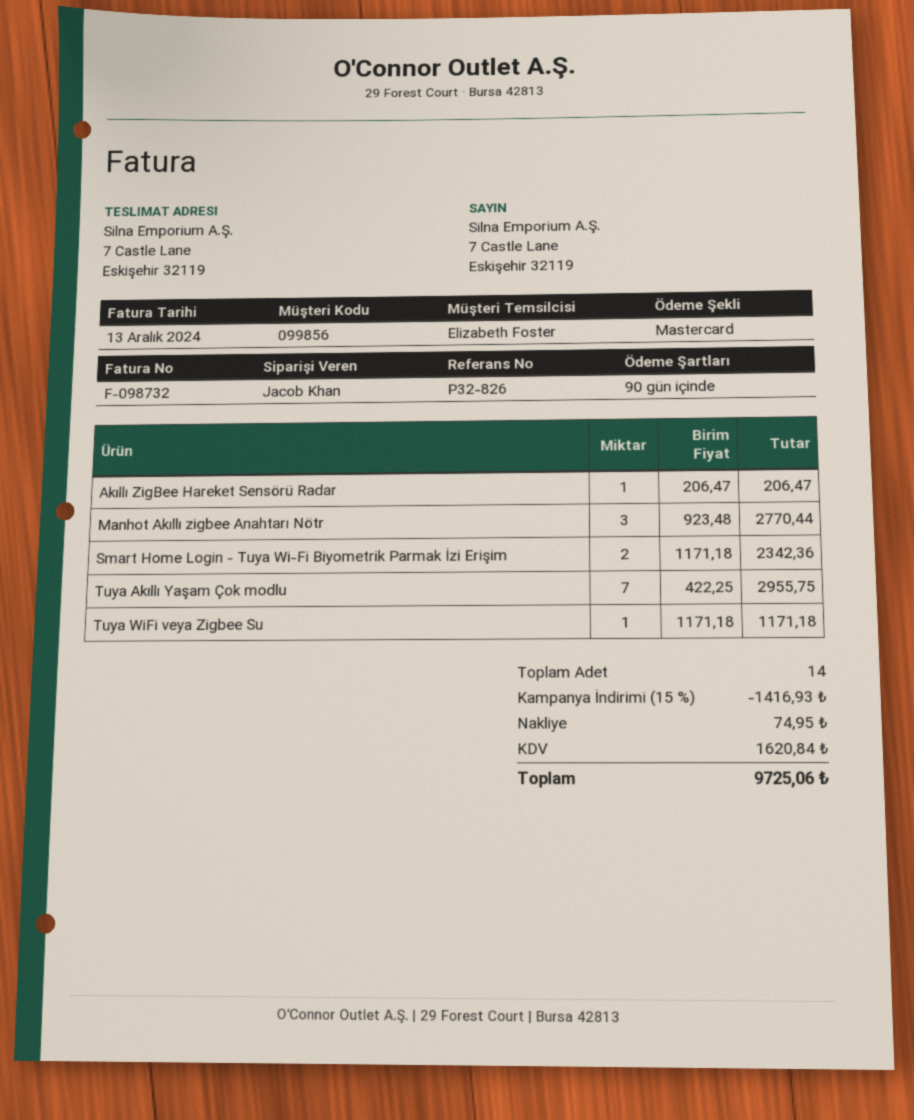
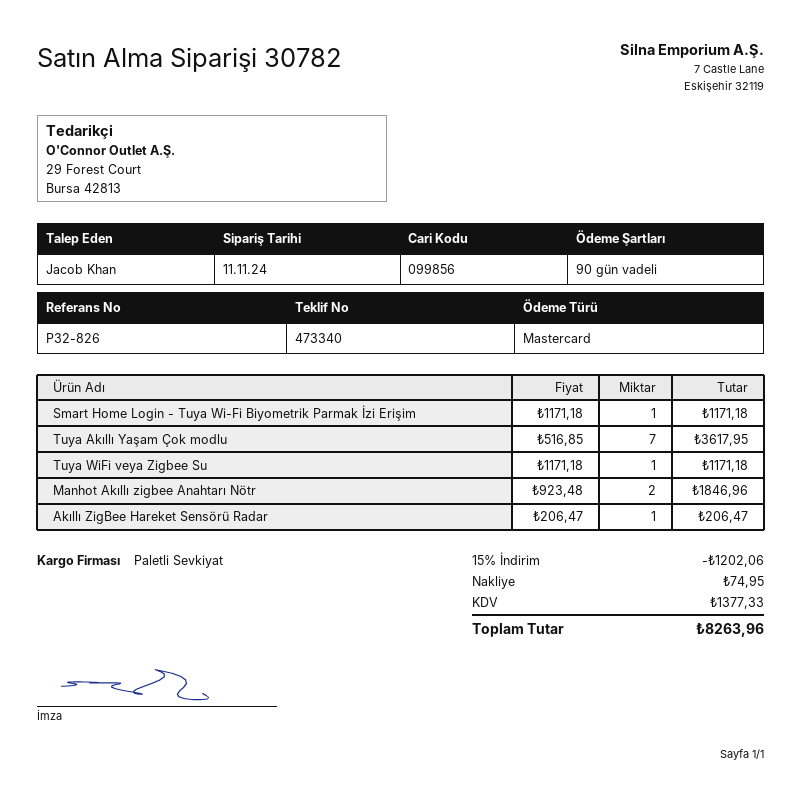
Manhot Akıllı zigbee Anahtarı Nötr: 3 x 923.48 = 2770.44 -> 2 x 923.48 = 1846.96
Smart Home Login - Tuya Wi-Fi Biyometrik Parmak İzi Erişim: 2 x 1171.18 = 2342.36 -> 1 x 1171.18 = 1171.18
Tuya Akıllı Yaşam Çok modlu: 7 x 422.25 = 2955.75 -> 7 x 516.85 = 3617.95
discount: 15% = 1416.93 -> 15% = 1202.06
tax: 1620.84 -> 1377.33
total: 9725.06 -> 8263.96

